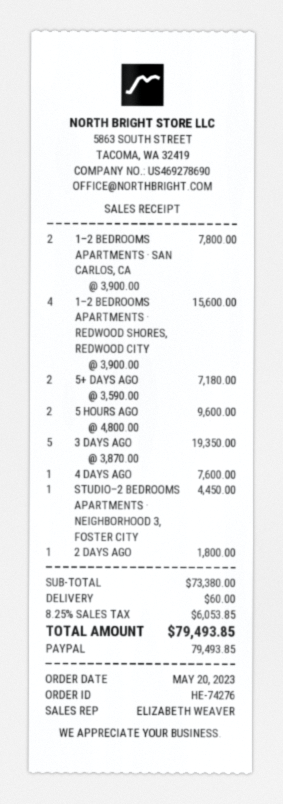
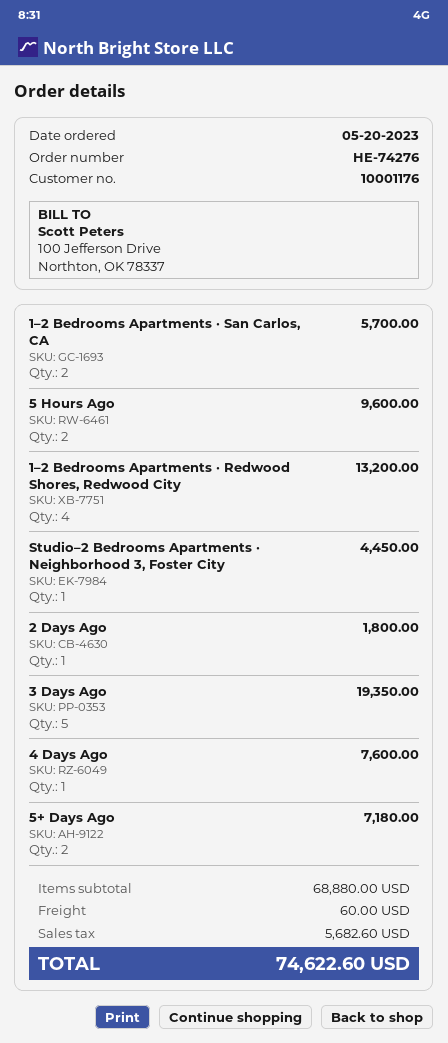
1–2 BEDROOMS APARTMENTS · SAN CARLOS, CA: 2 for 7800.00 -> 2 for 5700.00
1–2 BEDROOMS APARTMENTS · REDWOOD SHORES, REDWOOD CITY: 4 for 15600.00 -> 4 for 13200.00
subtotal: 73380.00 -> 68880.00
tax: 6053.85 -> 5682.60
total: 79493.85 -> 74622.60

